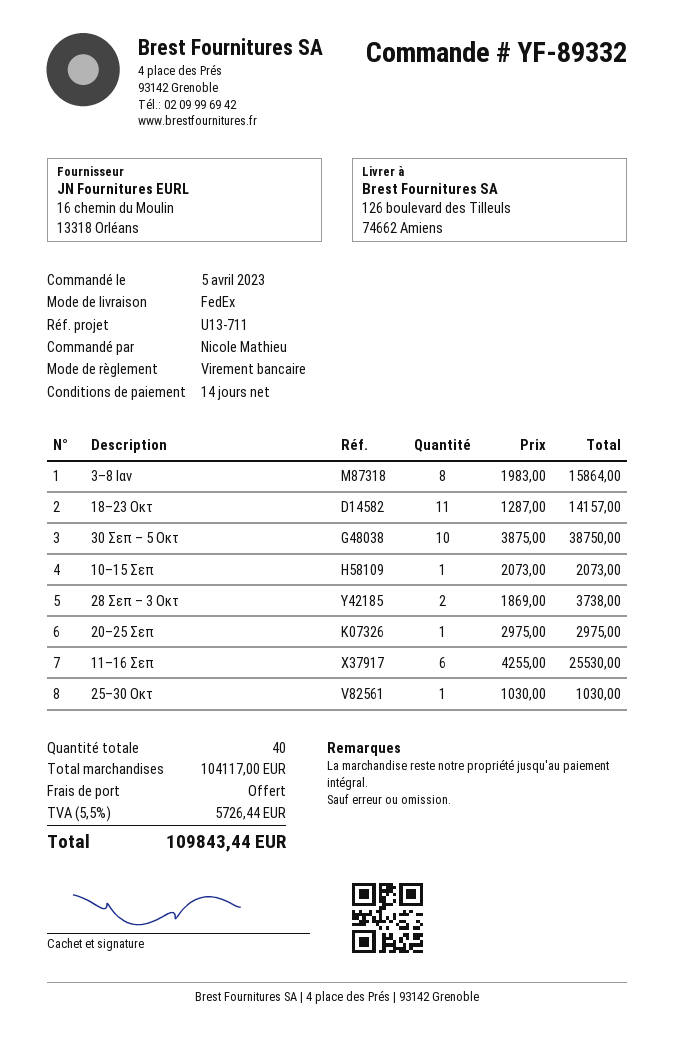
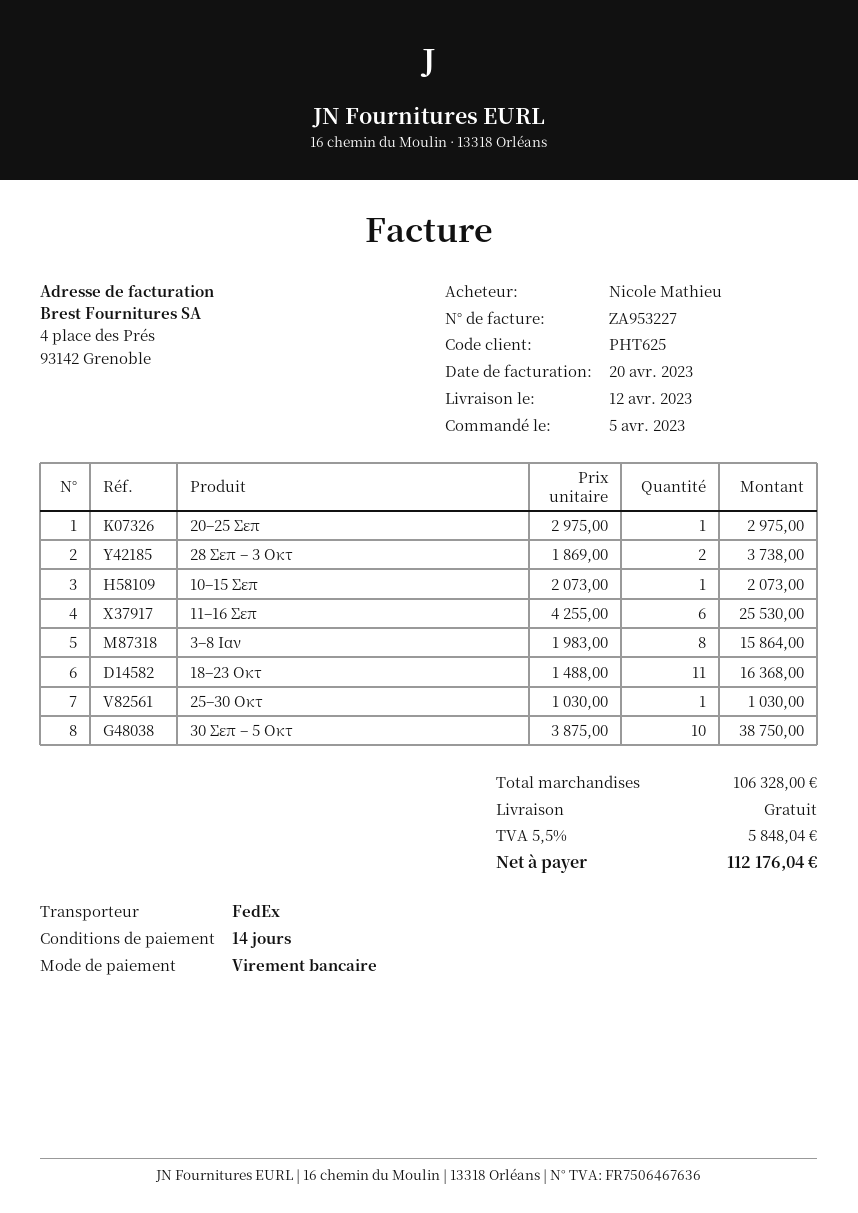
18–23 Οκτ: 11 x 1287.00 = 14157.00 -> 11 x 1488.00 = 16368.00
subtotal: 104117.00 -> 106328.00
tax: 5.5% = 5726.44 -> 5.5% = 5848.04
total: 109843.44 -> 112176.04

